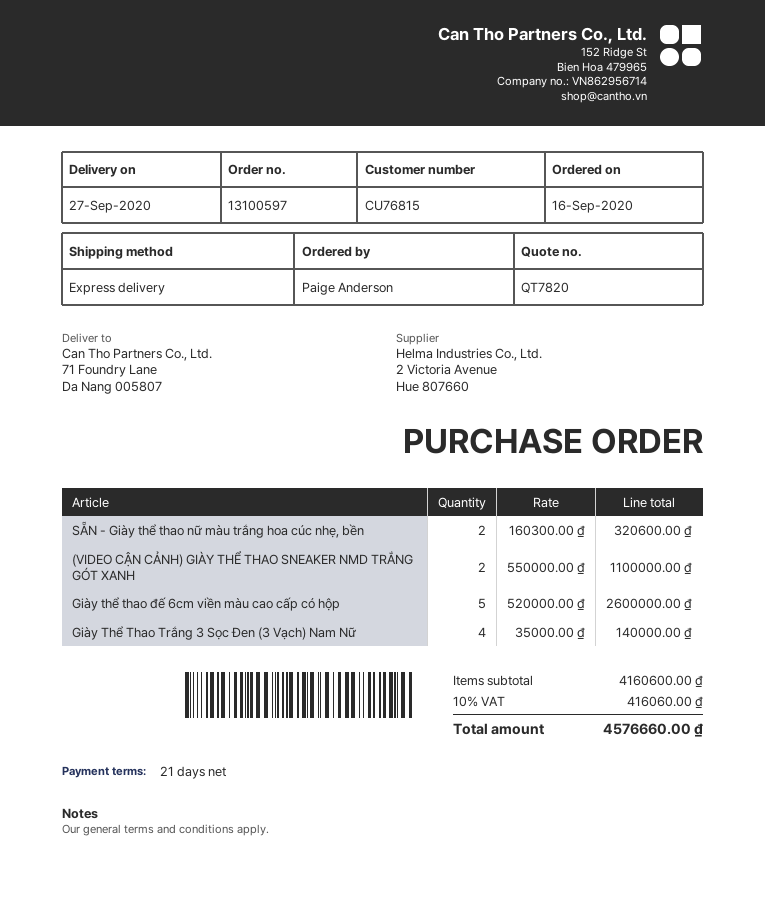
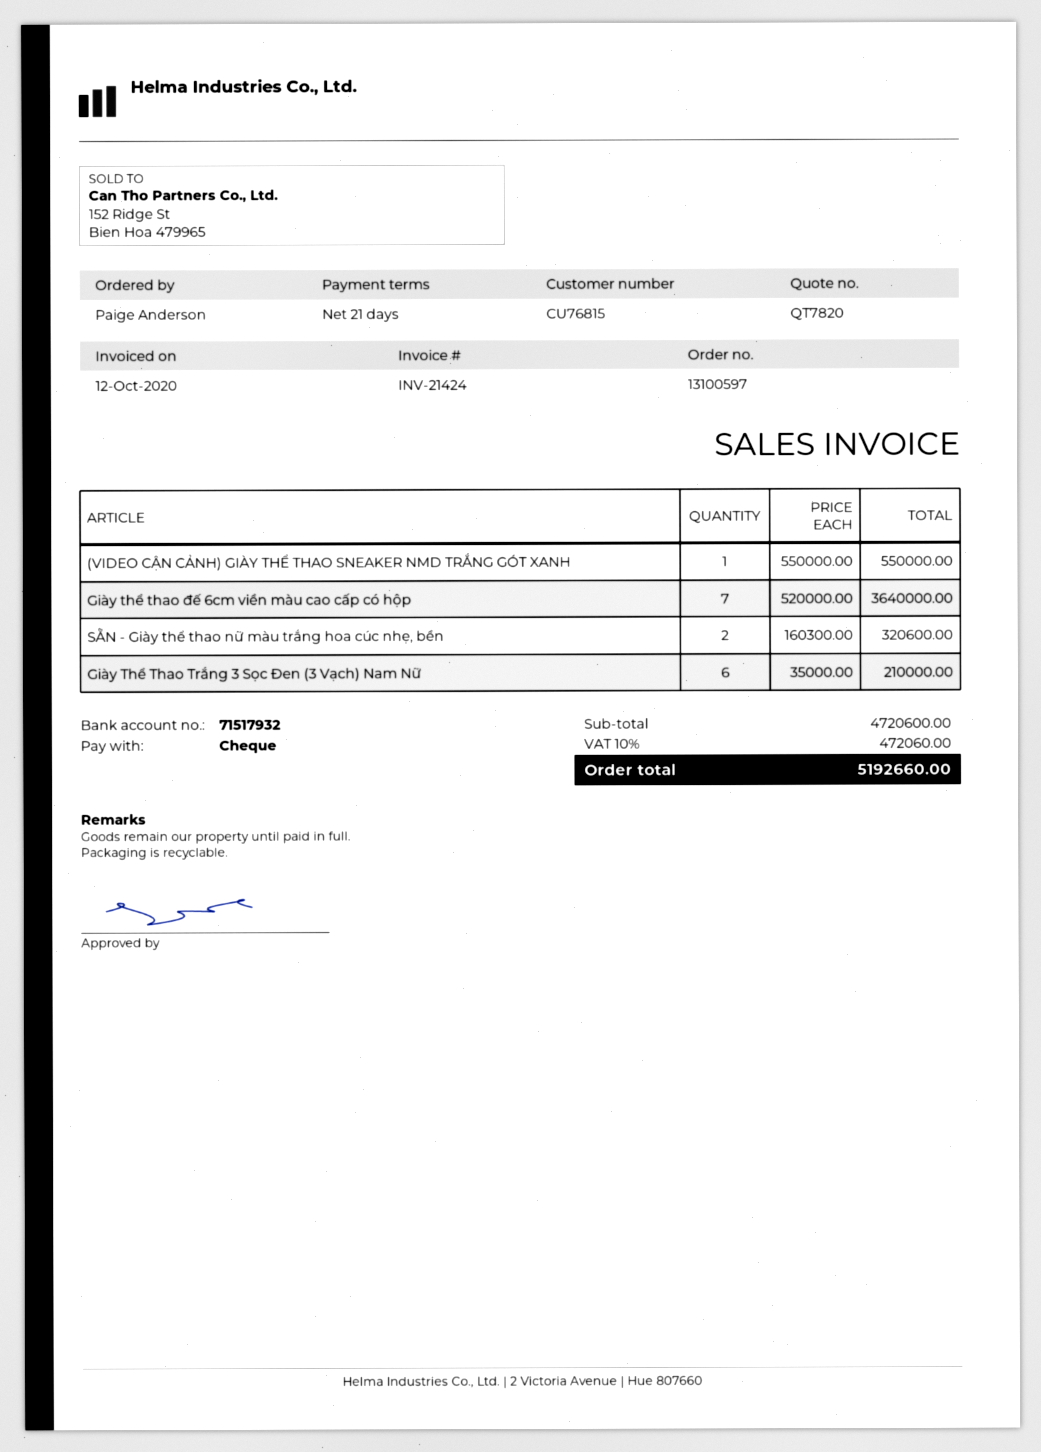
(VIDEO CẬN CẢNH) GIÀY THỂ THAO SNEAKER NMD TRẮNG GÓT XANH: 2 x 550000.00 = 1100000.00 -> 1 x 550000.00 = 550000.00
Giày thể thao đế 6cm viền màu cao cấp có hộp: 5 x 520000.00 = 2600000.00 -> 7 x 520000.00 = 3640000.00
Giày Thể Thao Trắng 3 Sọc Đen (3 Vạch) Nam Nữ: 4 x 35000.00 = 140000.00 -> 6 x 35000.00 = 210000.00
subtotal: 4160600.00 -> 4720600.00
tax: 10% = 416060.00 -> 10% = 472060.00
total: 4576660.00 -> 5192660.00

